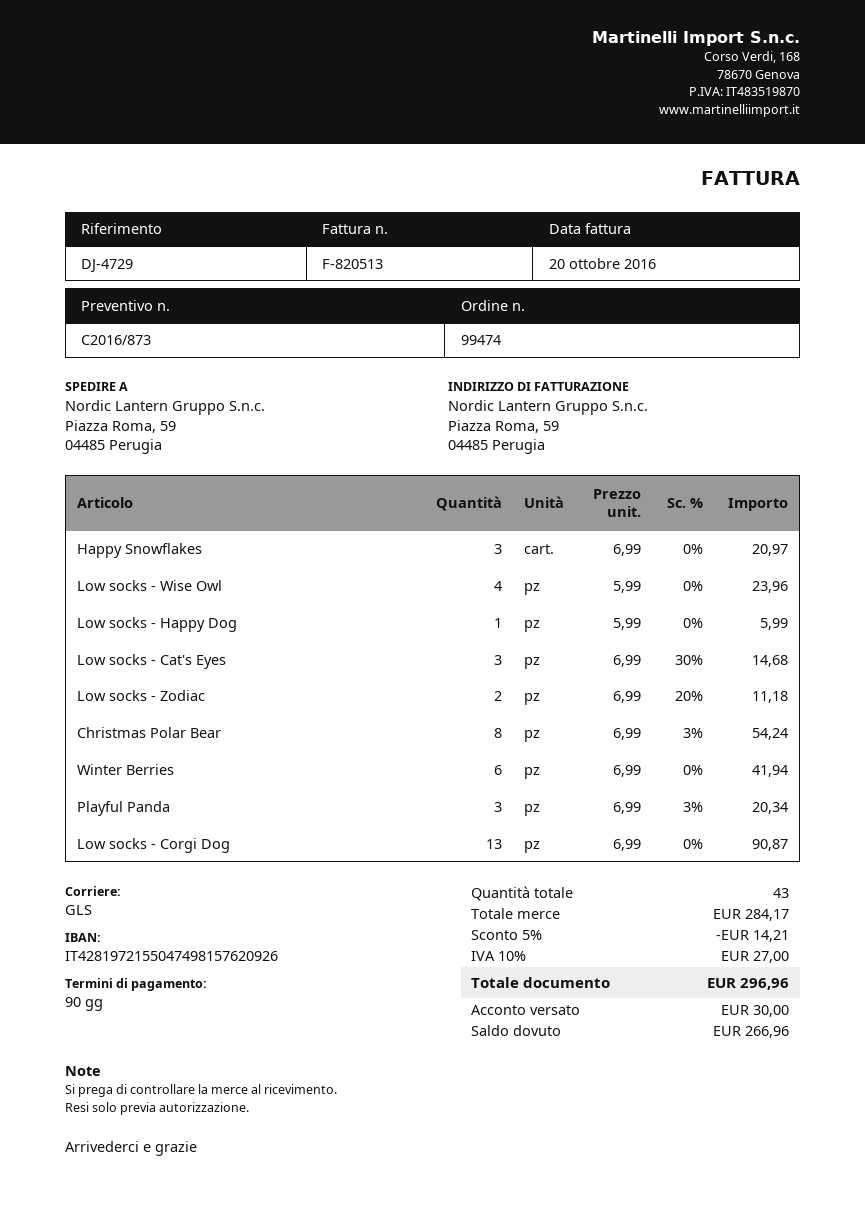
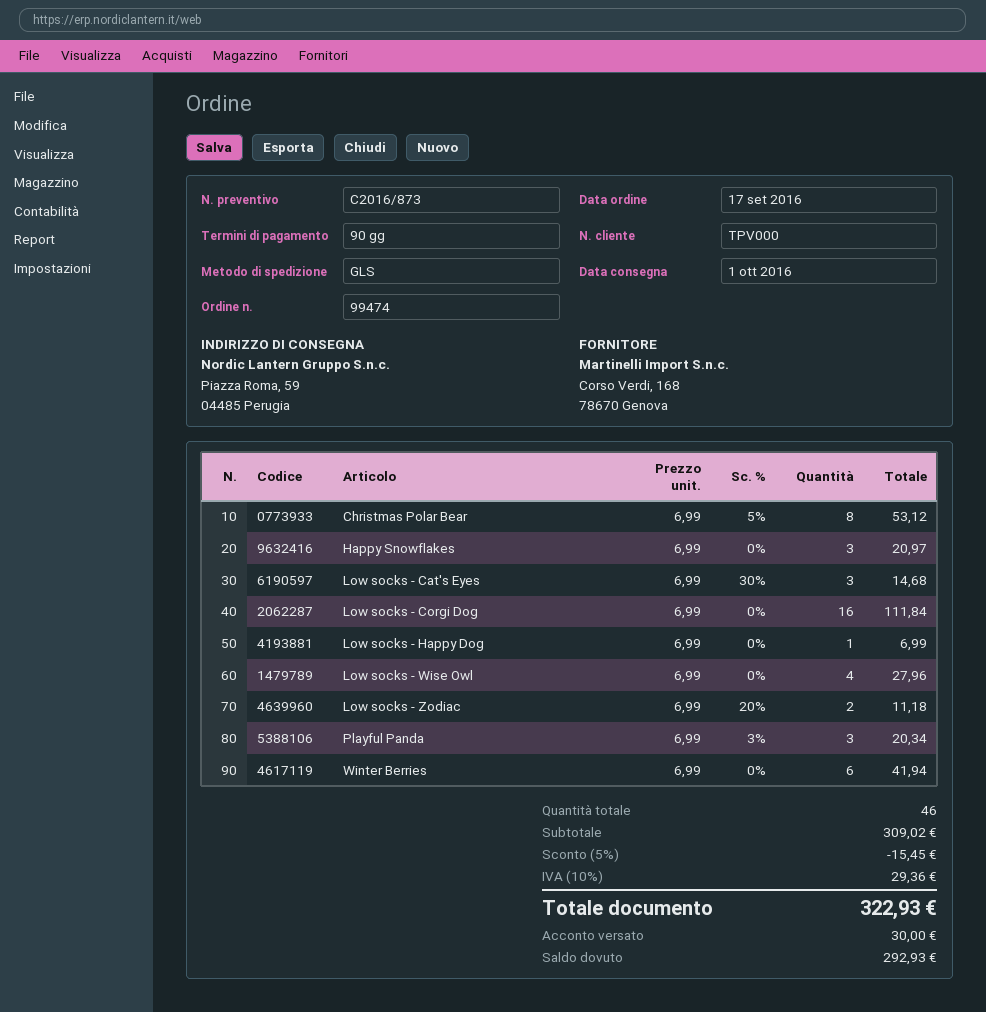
Low socks - Wise Owl: 4 x 5.99 = 23.96 -> 4 x 6.99 = 27.96
Low socks - Happy Dog: 1 x 5.99 = 5.99 -> 1 x 6.99 = 6.99
Christmas Polar Bear: 8 x 6.99 - 3% = 54.24 -> 8 x 6.99 - 5% = 53.12
Low socks - Corgi Dog: 13 x 6.99 = 90.87 -> 16 x 6.99 = 111.84
total quantity: 43 -> 46
subtotal: 284.17 -> 309.02
discount: 5% = 14.21 -> 5% = 15.45
tax: 10% = 27.00 -> 10% = 29.36
total: 296.96 -> 322.93
balance: 266.96 -> 292.93

